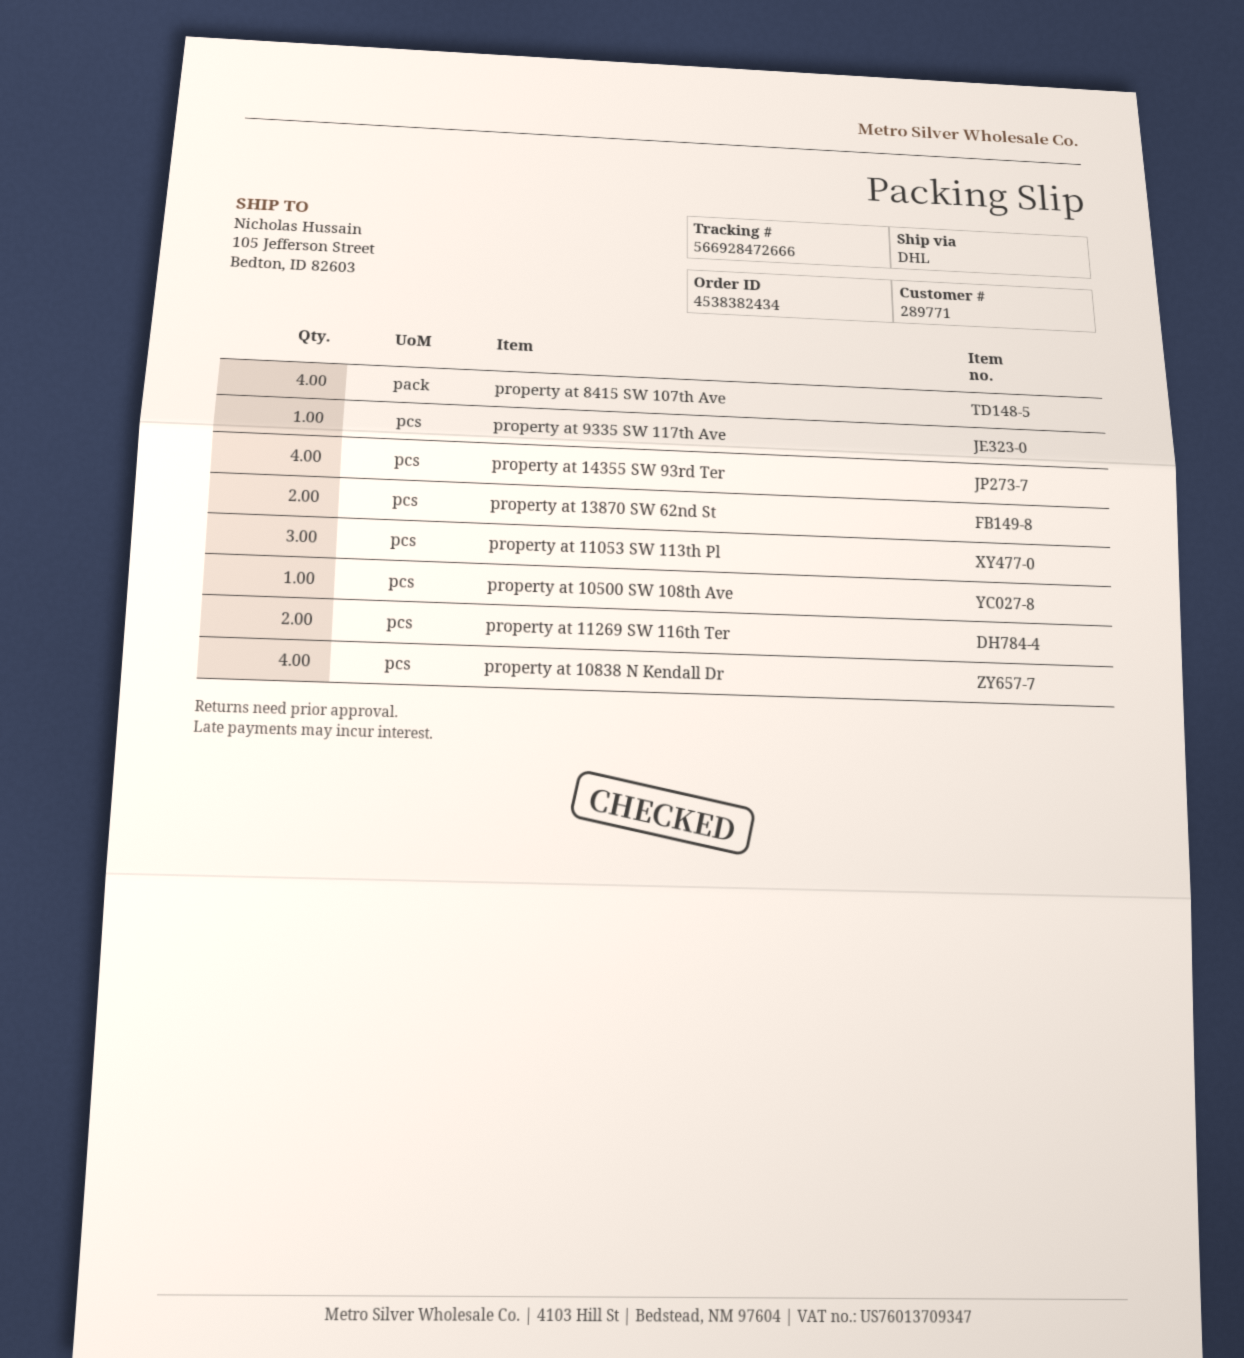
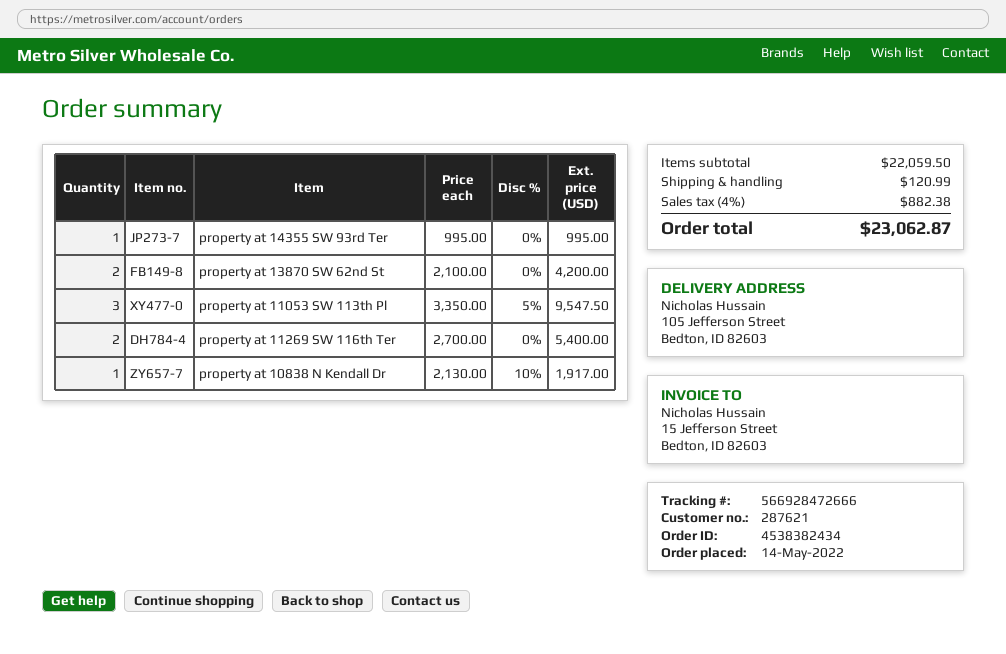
customer number: 289771 -> 287621
property at 8415 SW 107th Ave: 4 -> none
property at 9335 SW 117th Ave: 1 -> none
property at 14355 SW 93rd Ter: 4 -> 1
property at 10500 SW 108th Ave: 1 -> none
property at 10838 N Kendall Dr: 4 -> 1

